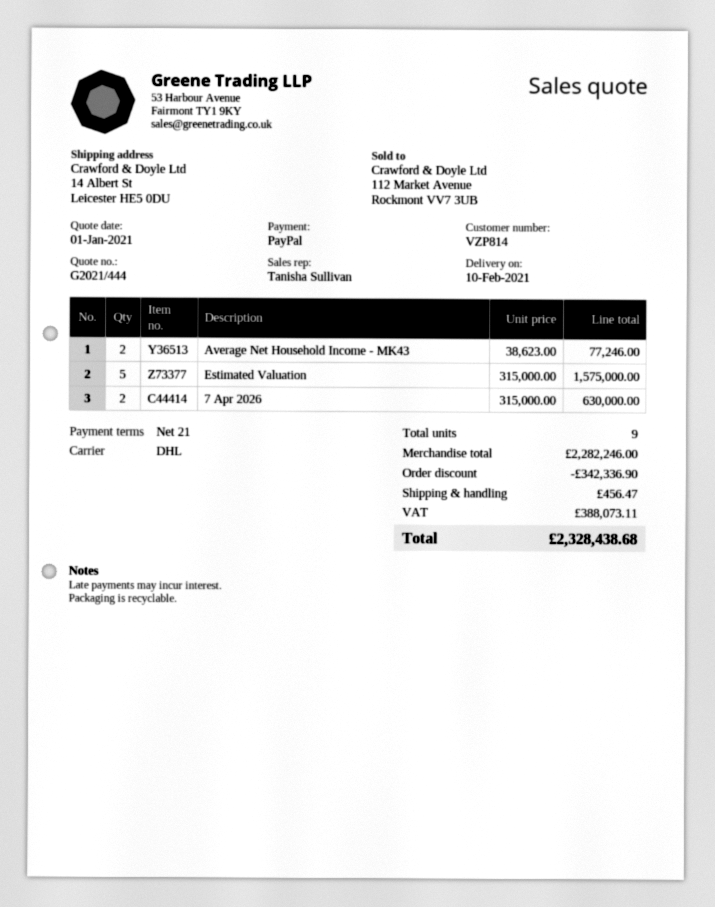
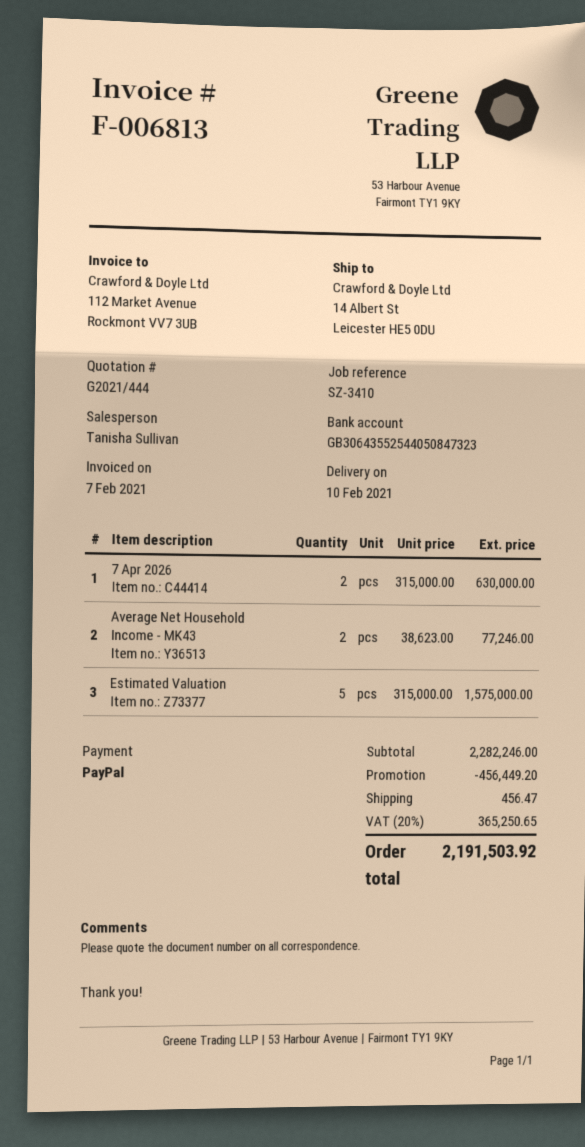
discount: 342336.90 -> 456449.20
tax: 388073.11 -> 365250.65
total: 2328438.68 -> 2191503.92

